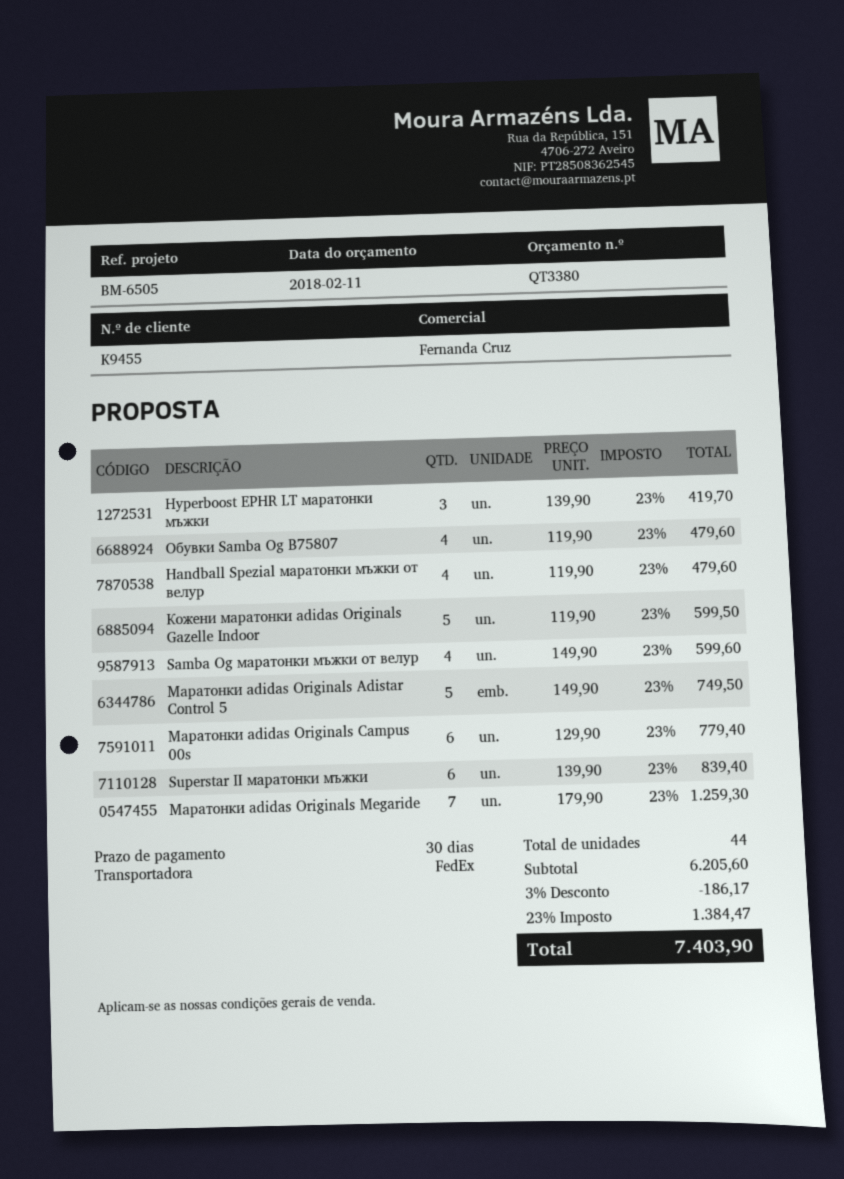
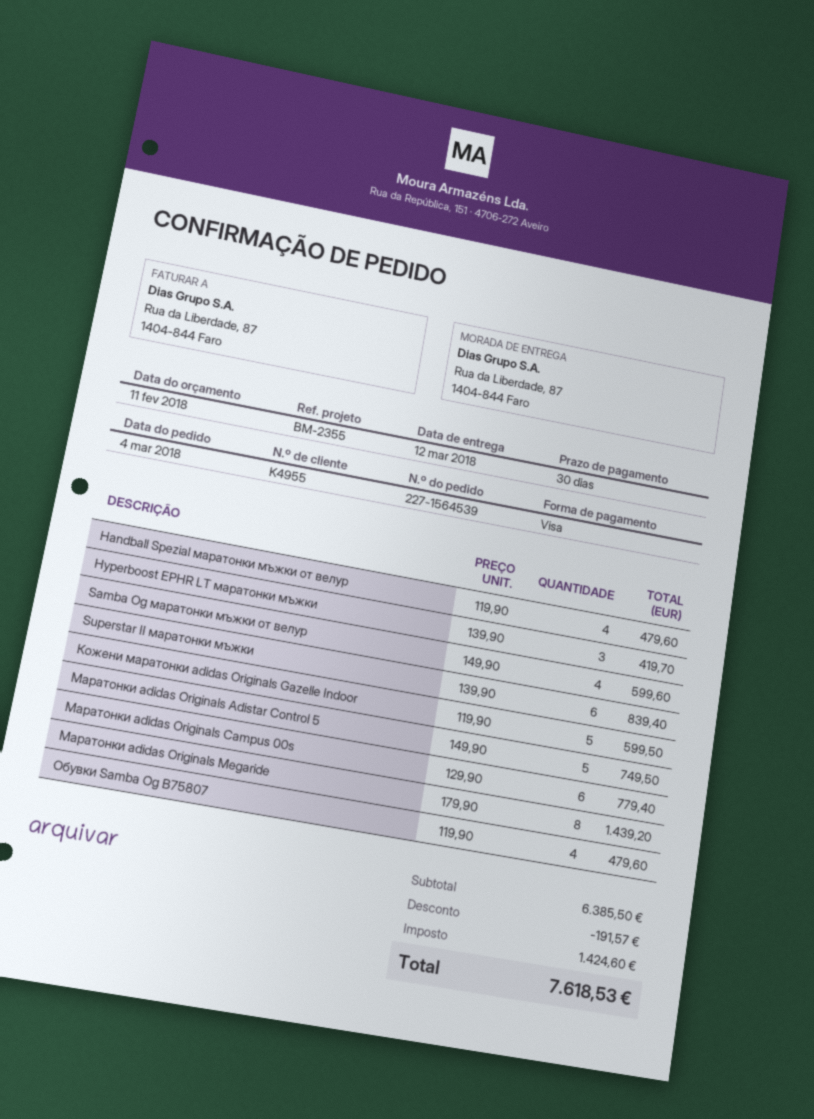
customer number: K9455 -> K4955
reference: BM-6505 -> BM-2355
Маратонки adidas Originals Megaride: 7 x 179.90 = 1259.30 -> 8 x 179.90 = 1439.20
subtotal: 6205.60 -> 6385.50
discount: 186.17 -> 191.57
tax: 1384.47 -> 1424.60
total: 7403.90 -> 7618.53

